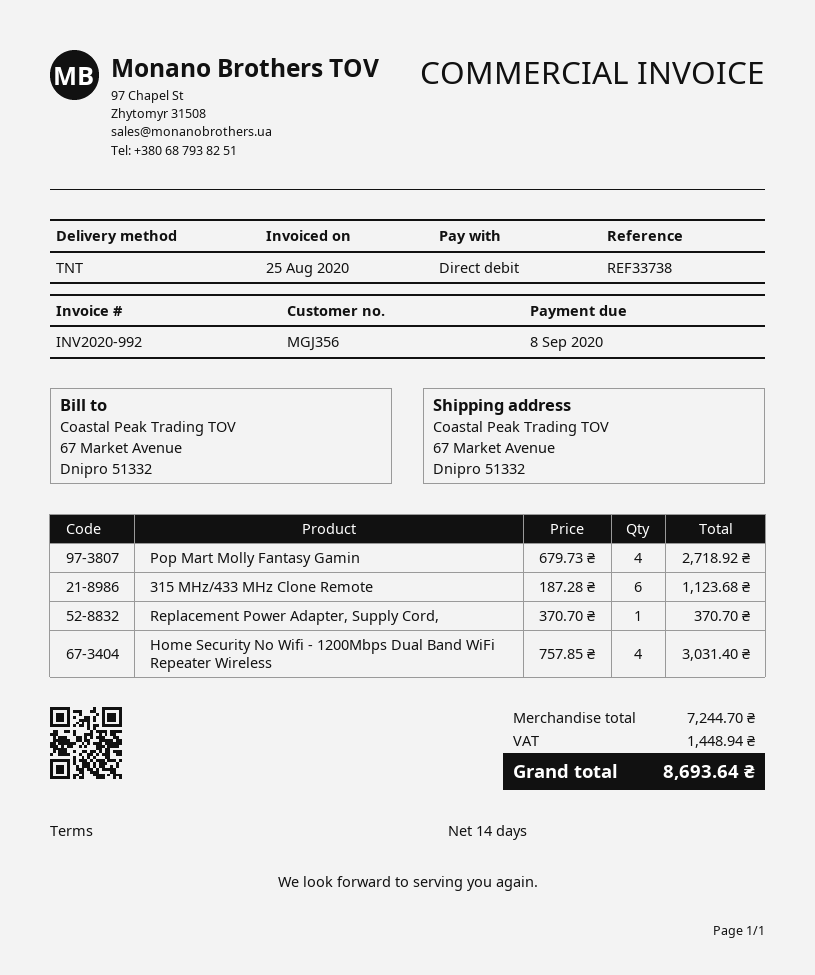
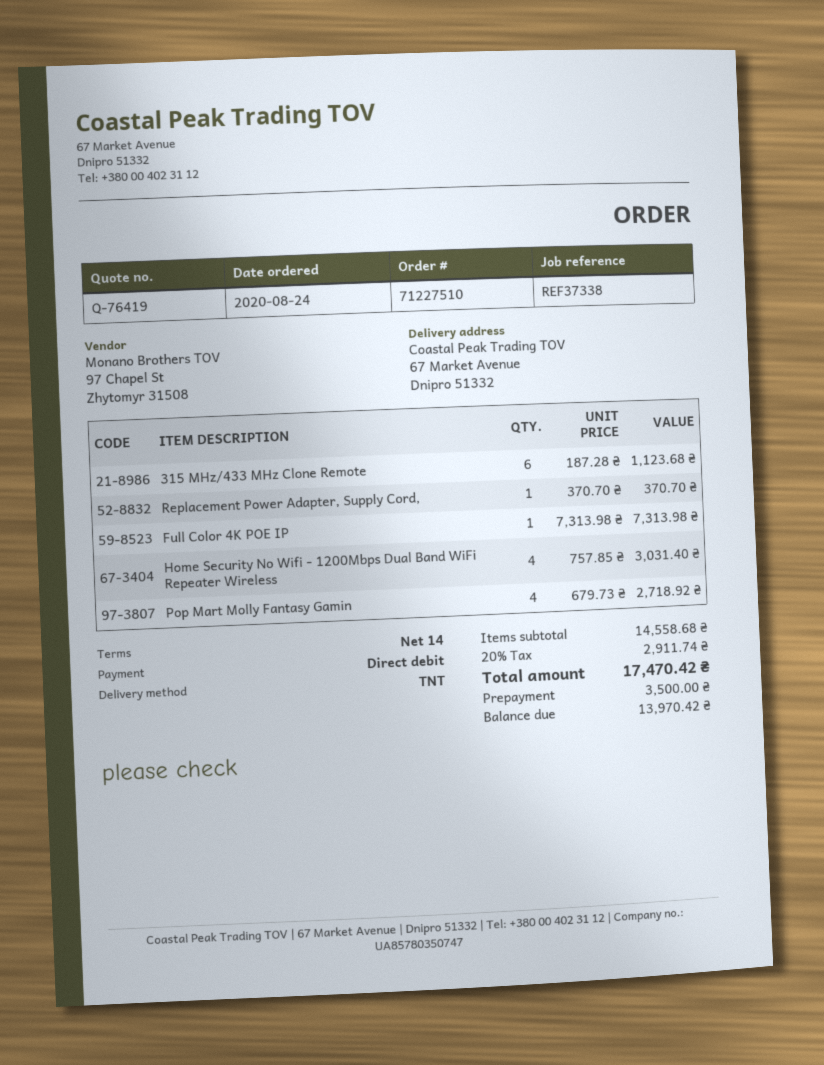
reference: REF33738 -> REF37338
Full Color 4K POE IP: none -> 1 x 7313.98 = 7313.98
subtotal: 7244.70 -> 14558.68
tax: 1448.94 -> 2911.74
total: 8693.64 -> 17470.42

